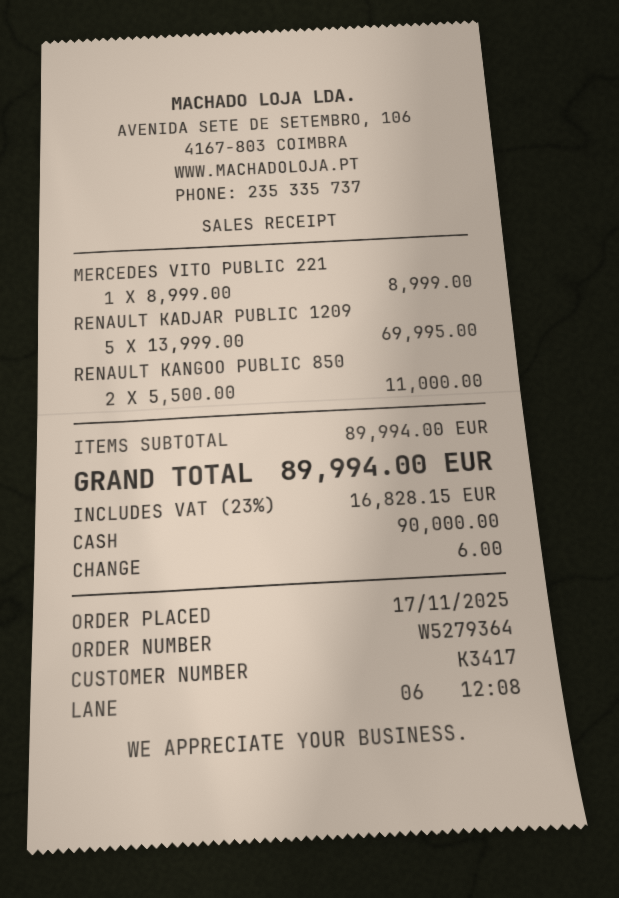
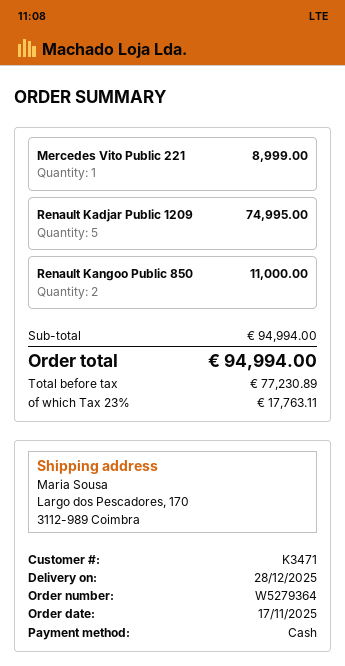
customer number: K3417 -> K3471
RENAULT KADJAR PUBLIC 1209: 5 for 69995.00 -> 5 for 74995.00
subtotal: 89994.00 -> 94994.00
tax: 23% = 16828.15 -> 23% = 17763.11
total: 89994.00 -> 94994.00

